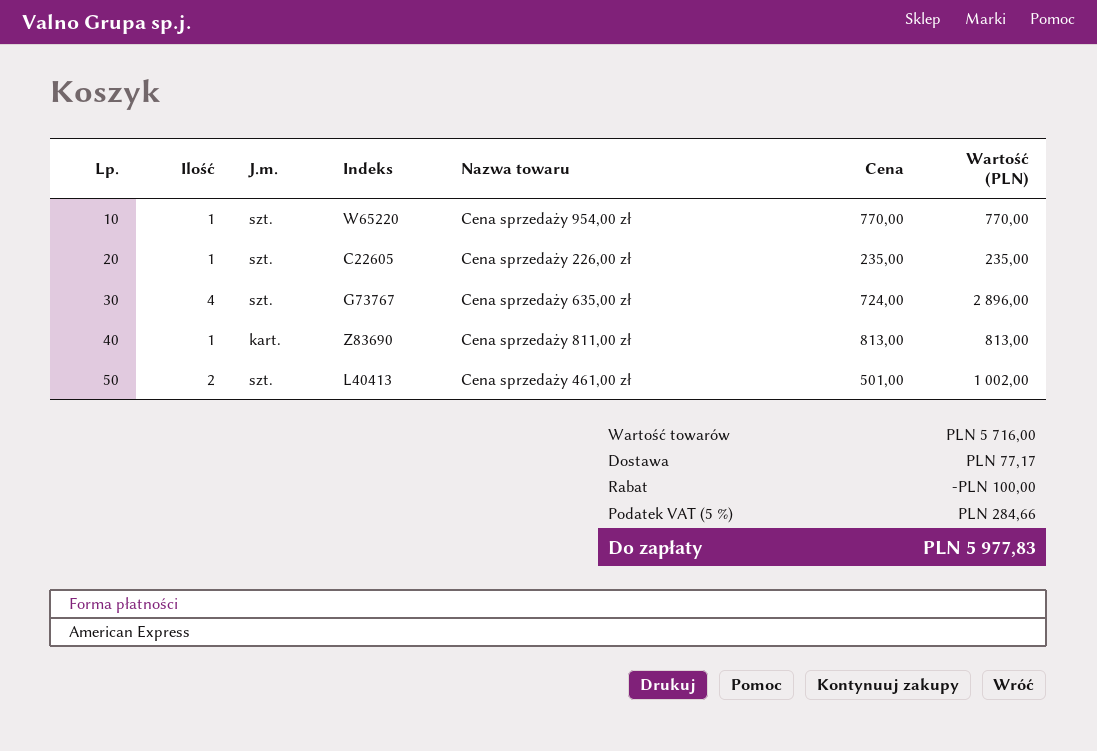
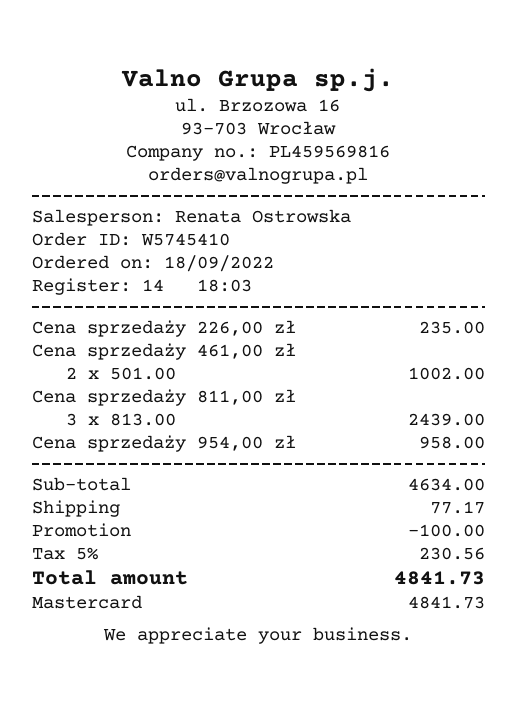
payment method: American Express -> Mastercard
Cena sprzedaży 954,00 zł: 1 x 770.00 = 770.00 -> 1 x 958.00 = 958.00
Cena sprzedaży 635,00 zł: 4 x 724.00 = 2896.00 -> none
Cena sprzedaży 811,00 zł: 1 x 813.00 = 813.00 -> 3 x 813.00 = 2439.00
subtotal: 5716.00 -> 4634.00
tax: 5% = 284.66 -> 5% = 230.56
total: 5977.83 -> 4841.73

